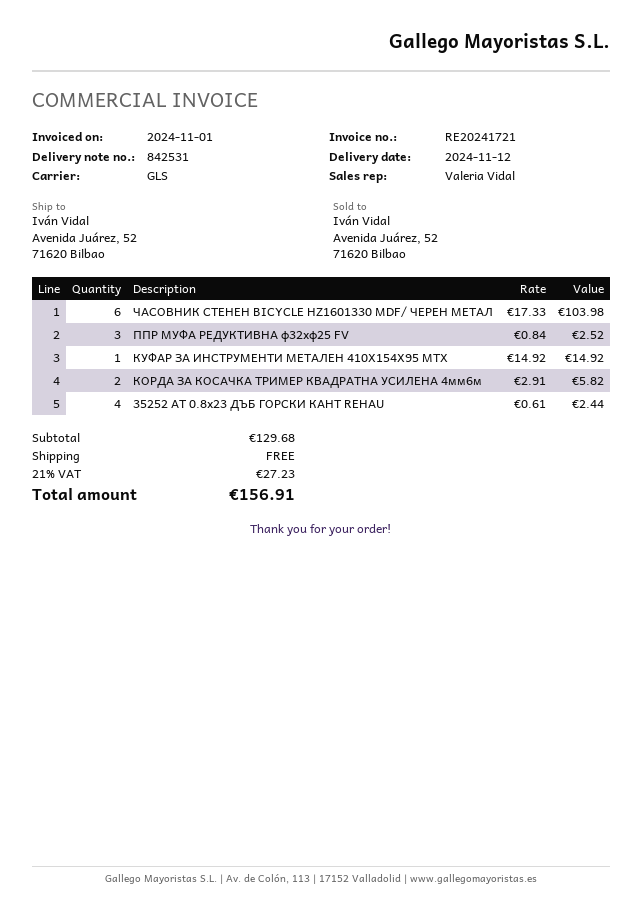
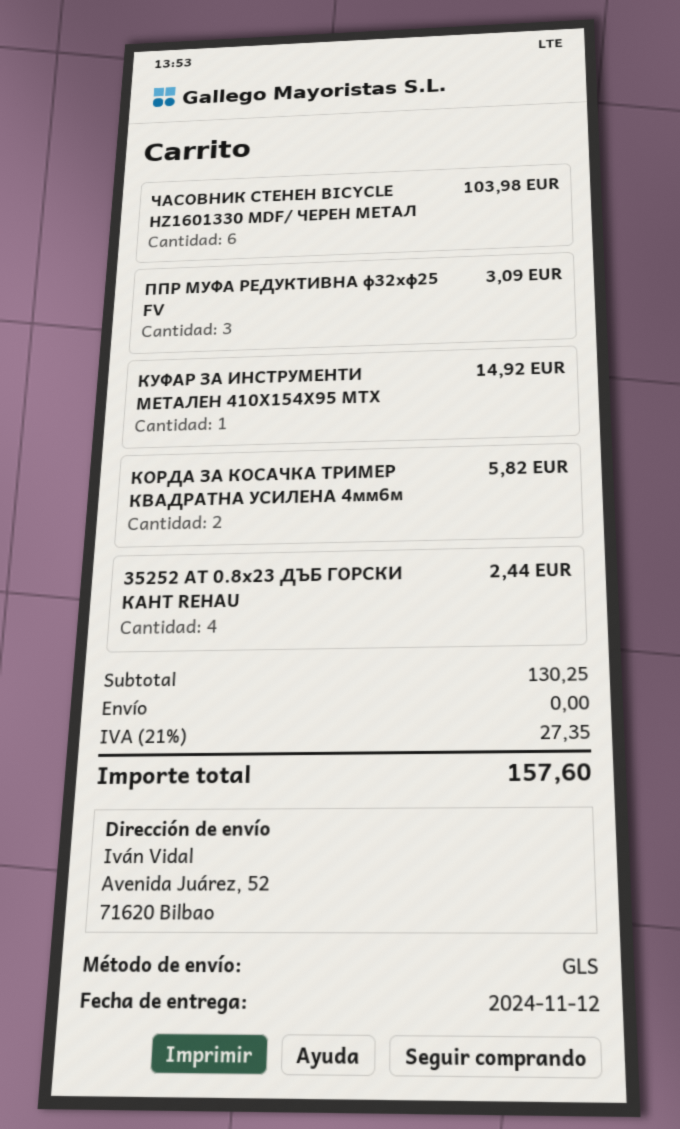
ППР МУФА РЕДУКТИВНА ф32хф25 FV: 3 for 2.52 -> 3 for 3.09
subtotal: 129.68 -> 130.25
tax: 21% = 27.23 -> 21% = 27.35
total: 156.91 -> 157.60

